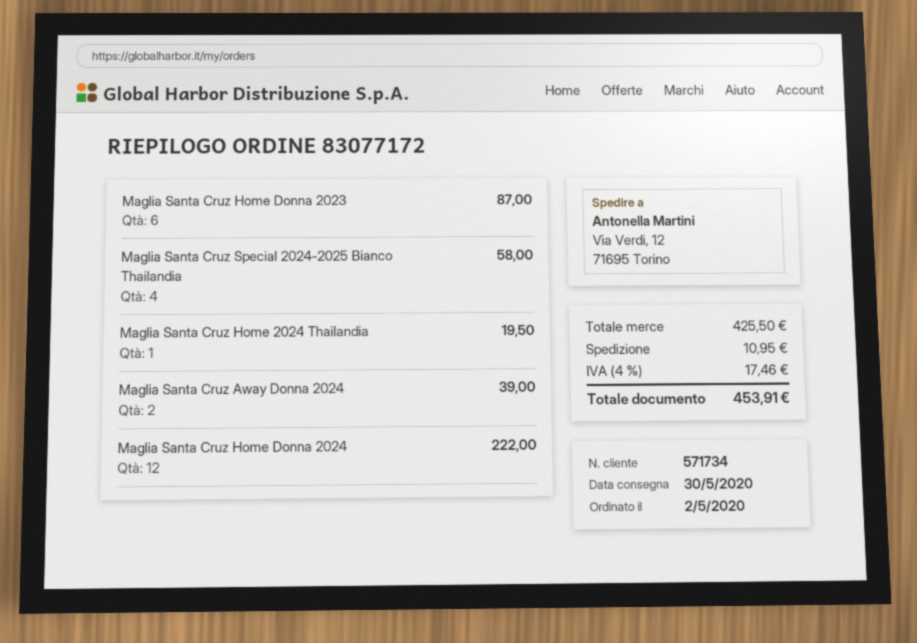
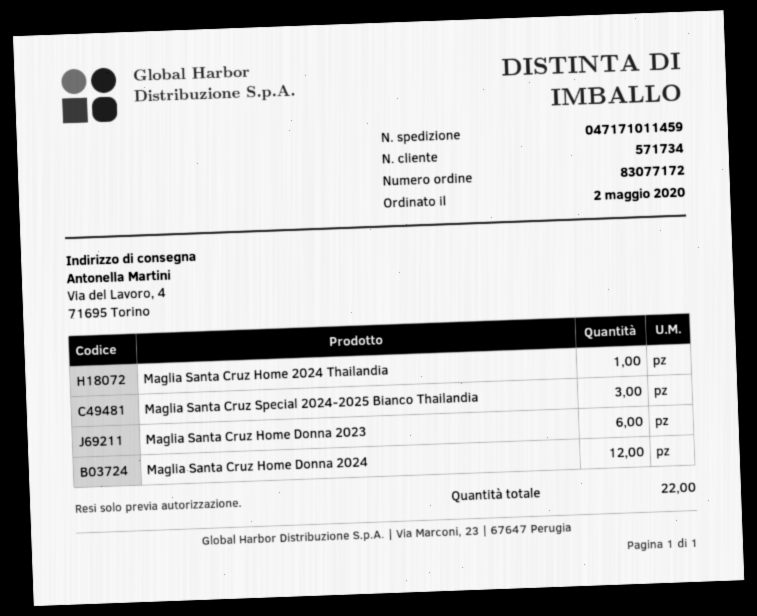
ship to: Via Verdi, 12, 71695 Torino -> Via del Lavoro, 4, 71695 Torino
Maglia Santa Cruz Special 2024-2025 Bianco Thailandia: 4 -> 3
Maglia Santa Cruz Away Donna 2024: 2 -> none

